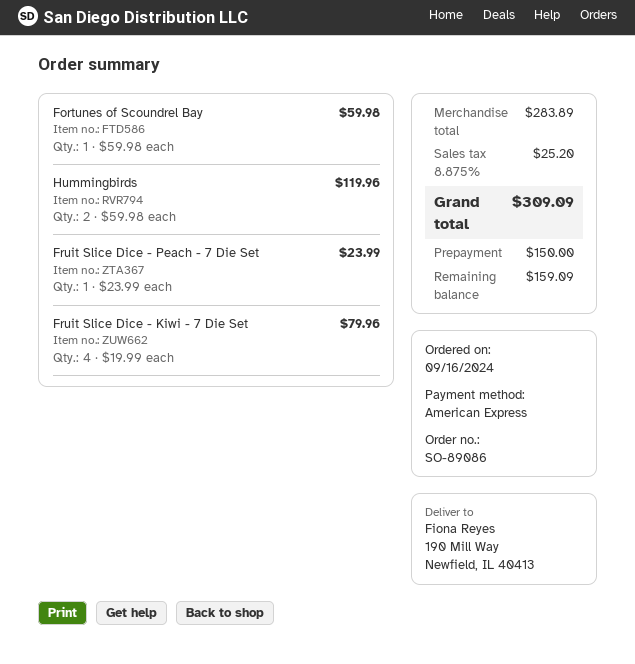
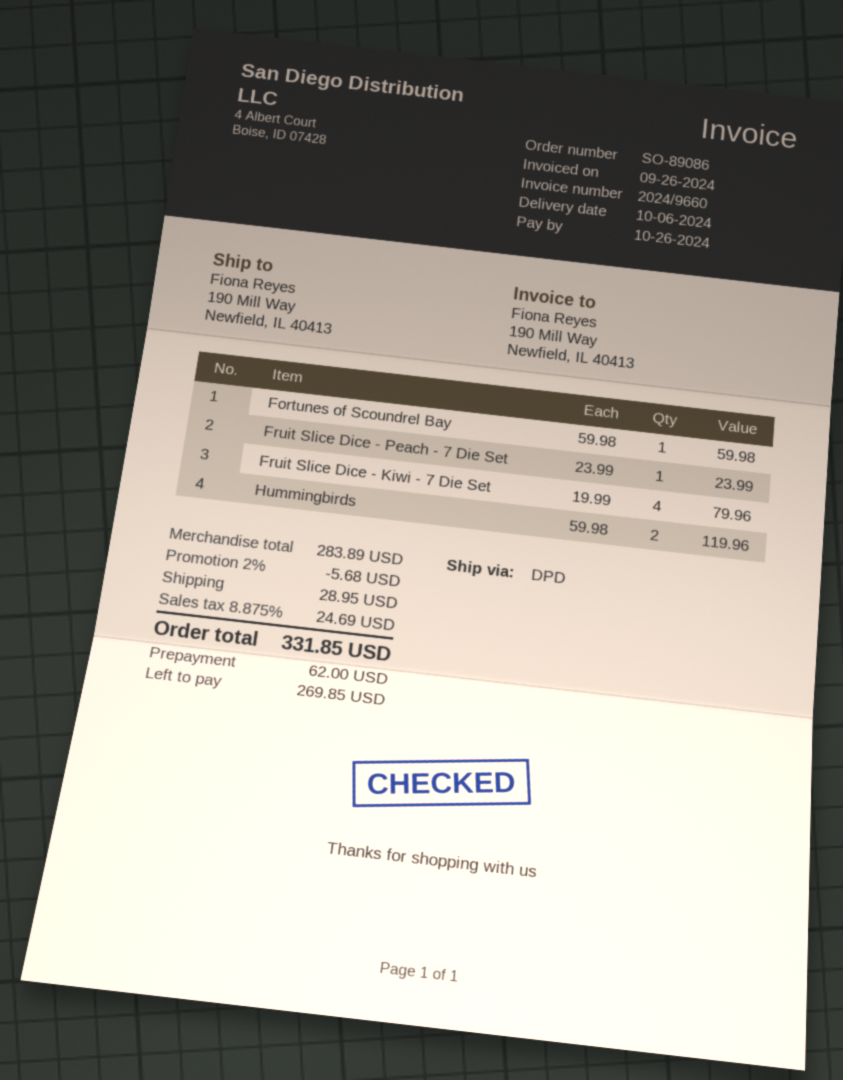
discount: none -> 2% = 5.68
shipping: none -> 28.95
tax: 8.875% = 25.20 -> 8.875% = 24.69
total: 309.09 -> 331.85
deposit: 150.00 -> 62.00
balance: 159.09 -> 269.85

